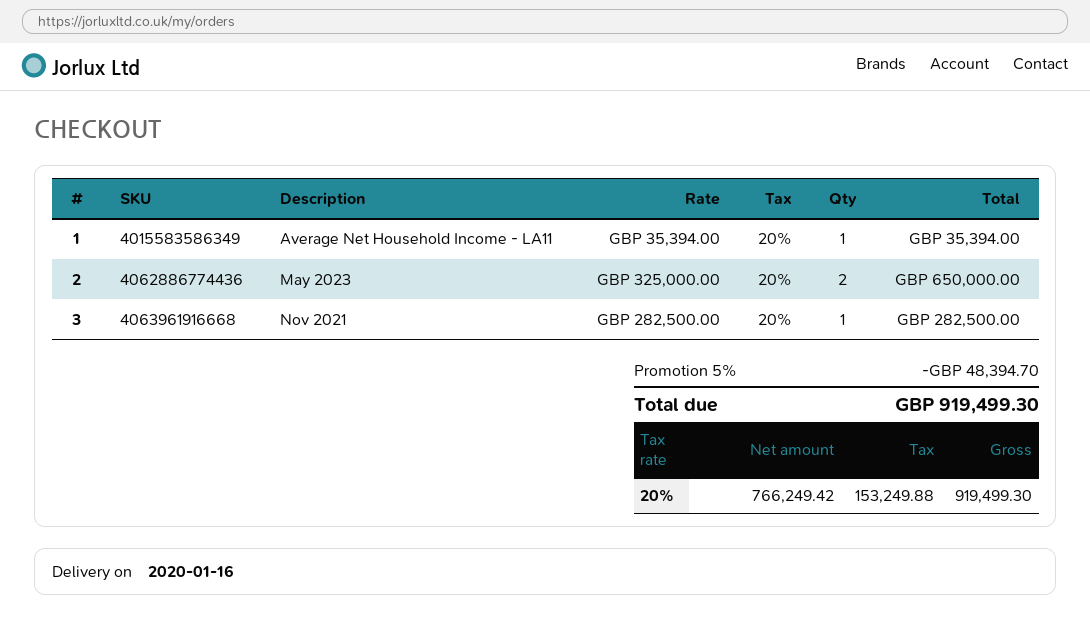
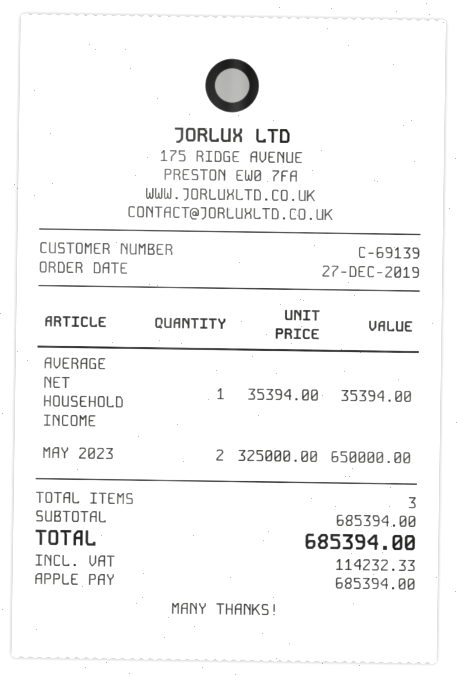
Nov 2021: 1 x 282500.00 = 282500.00 -> none
discount: 5% = 48394.70 -> none
tax: 153249.88 -> 114232.33
total: 919499.30 -> 685394.00

